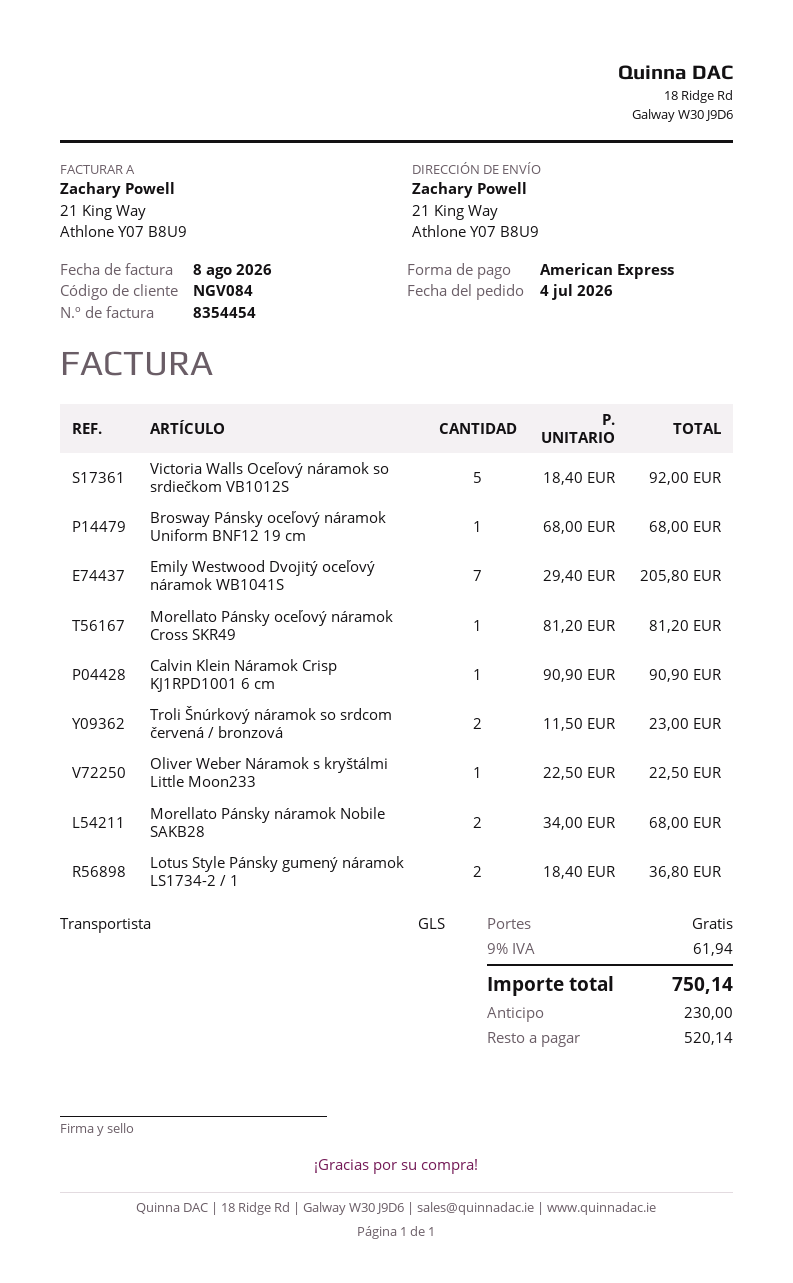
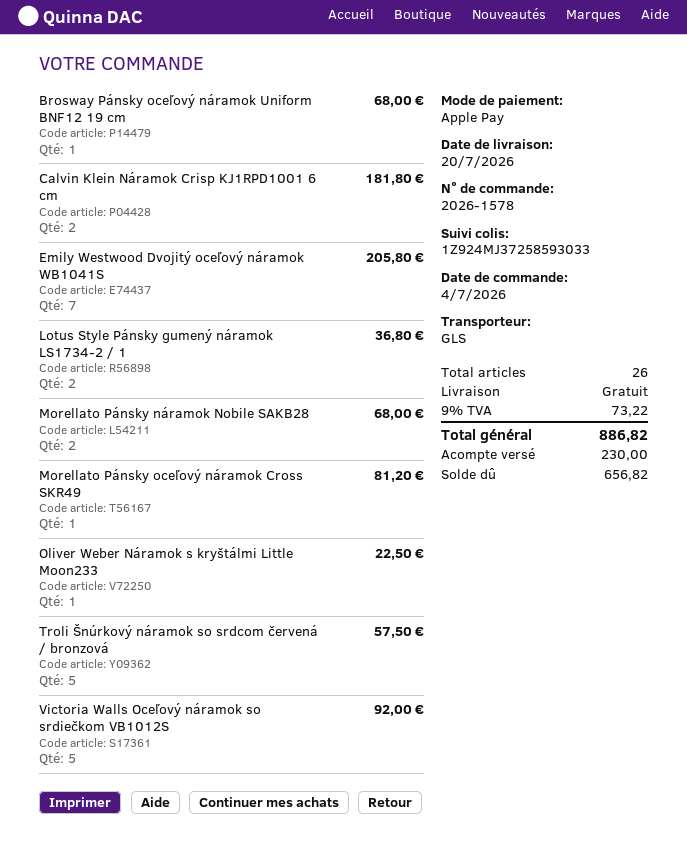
payment method: American Express -> Apple Pay
Calvin Klein Náramok Crisp KJ1RPD1001 6 cm: 1 for 90.90 -> 2 for 181.80
Troli Šnúrkový náramok so srdcom červená / bronzová: 2 for 23.00 -> 5 for 57.50
tax: 9% = 61.94 -> 9% = 73.22
total: 750.14 -> 886.82
balance: 520.14 -> 656.82

